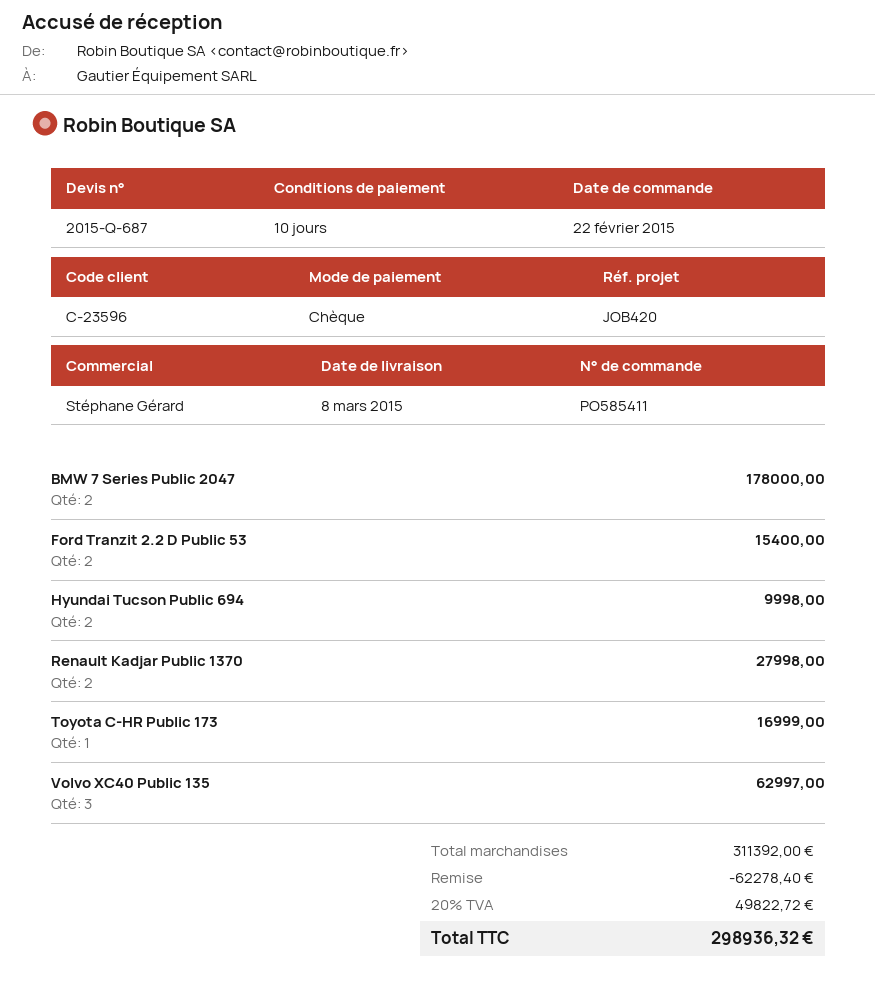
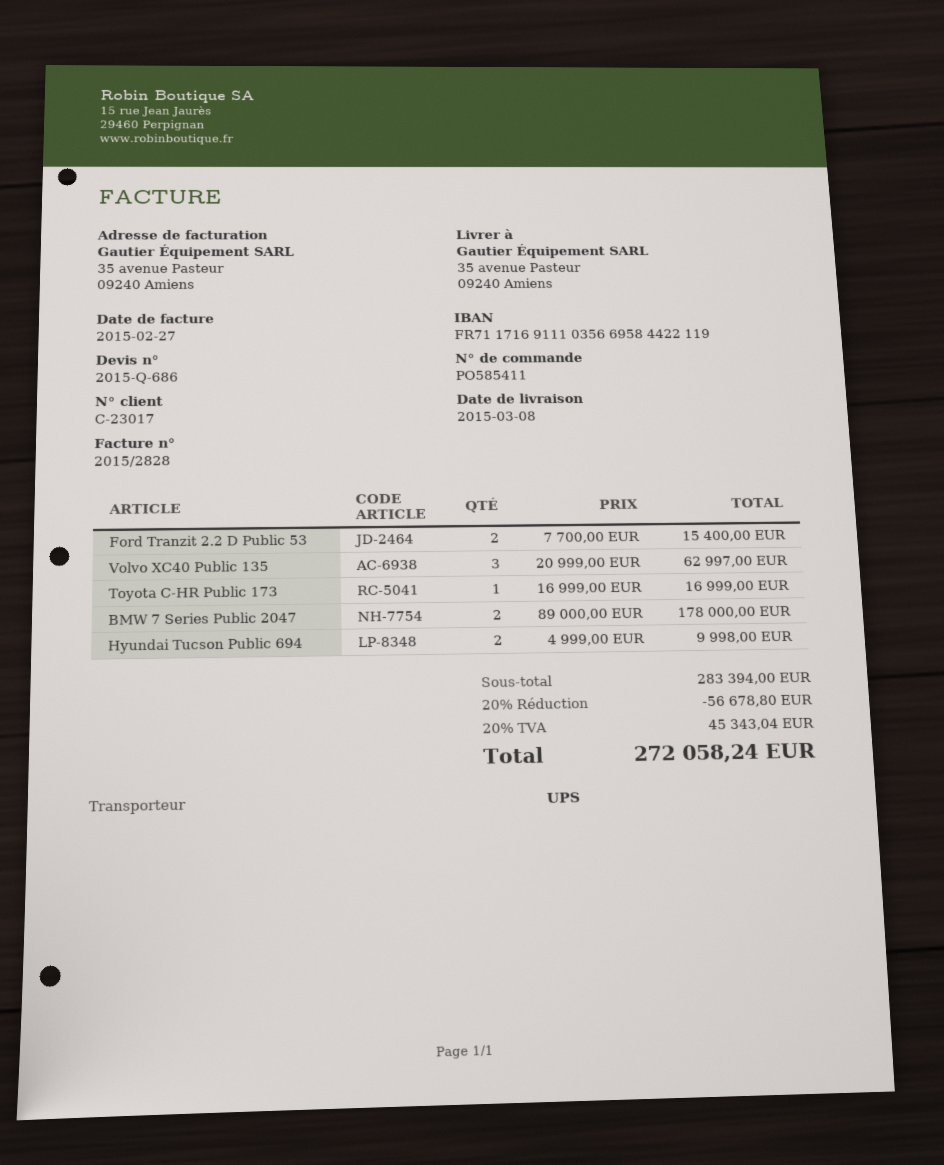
quote number: 2015-Q-687 -> 2015-Q-686
customer number: C-23596 -> C-23017
Renault Kadjar Public 1370: 2 for 27998.00 -> none
subtotal: 311392.00 -> 283394.00
discount: 62278.40 -> 56678.80
tax: 20% = 49822.72 -> 20% = 45343.04
total: 298936.32 -> 272058.24

